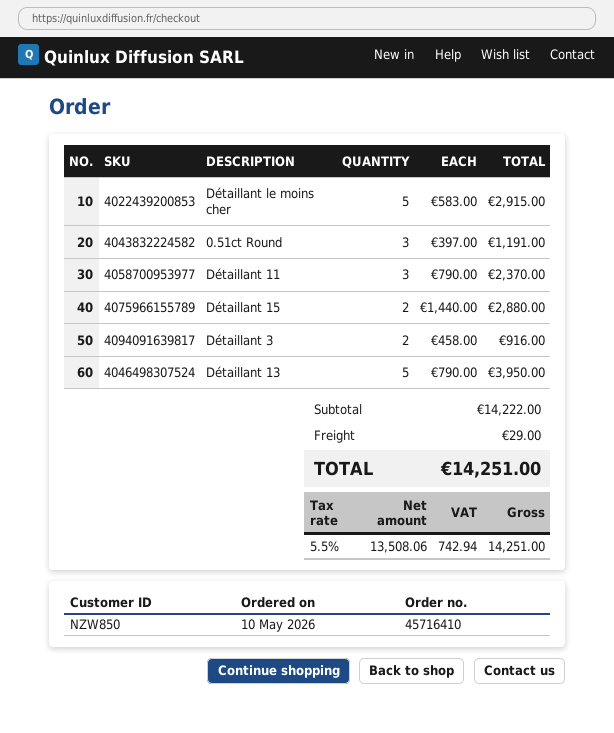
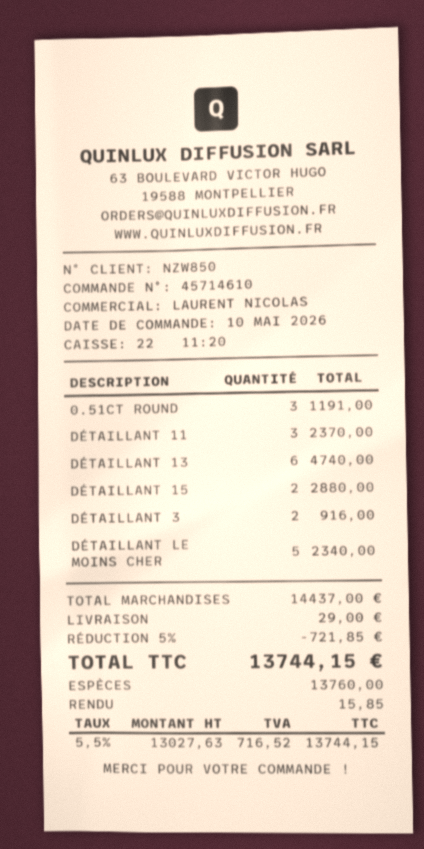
order number: 45716410 -> 45714610
Détaillant le moins cher: 5 for 2915.00 -> 5 for 2340.00
Détaillant 13: 5 for 3950.00 -> 6 for 4740.00
subtotal: 14222.00 -> 14437.00
discount: none -> 5% = 721.85
net: 13508.06 -> 13027.63
tax: 5.5% = 742.94 -> 5.5% = 716.52
total: 14251.00 -> 13744.15

